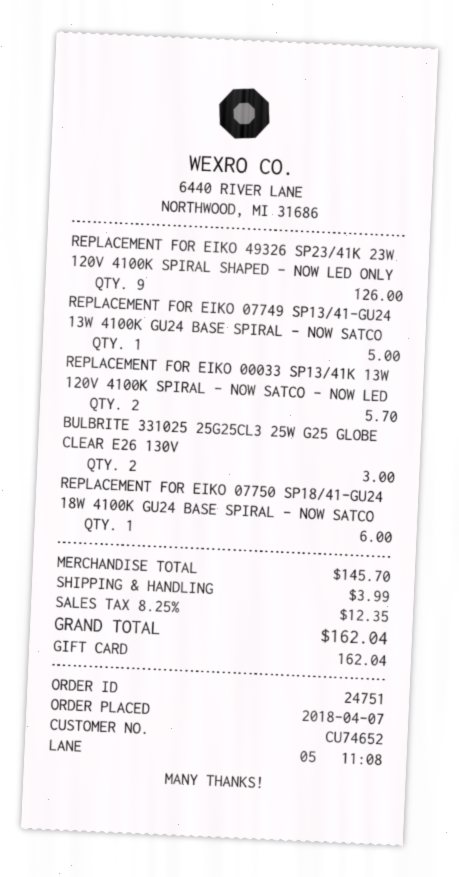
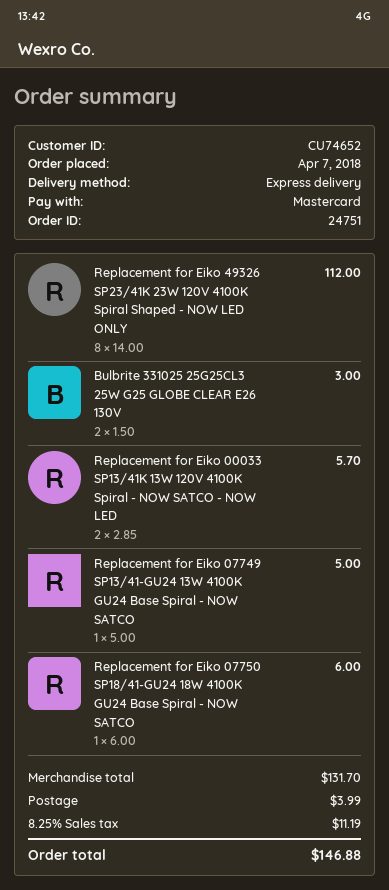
payment method: gift card -> Mastercard
REPLACEMENT FOR EIKO 49326 SP23/41K 23W 120V 4100K SPIRAL SHAPED - NOW LED ONLY: 9 for 126.00 -> 8 for 112.00
subtotal: 145.70 -> 131.70
tax: 8.25% = 12.35 -> 8.25% = 11.19
total: 162.04 -> 146.88

